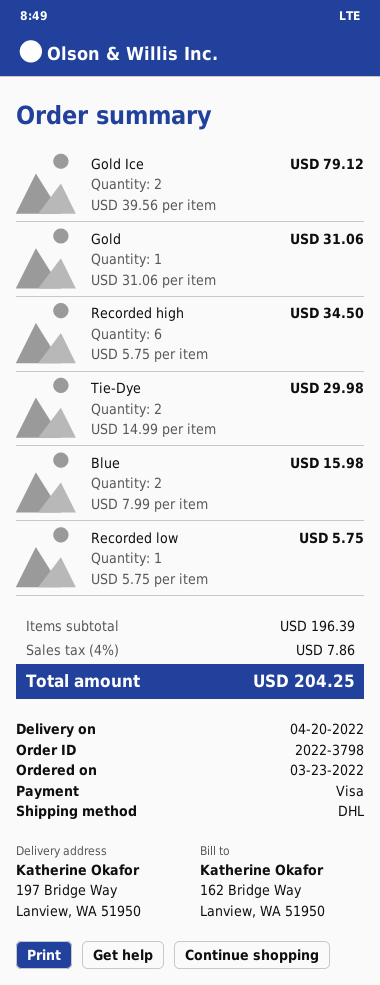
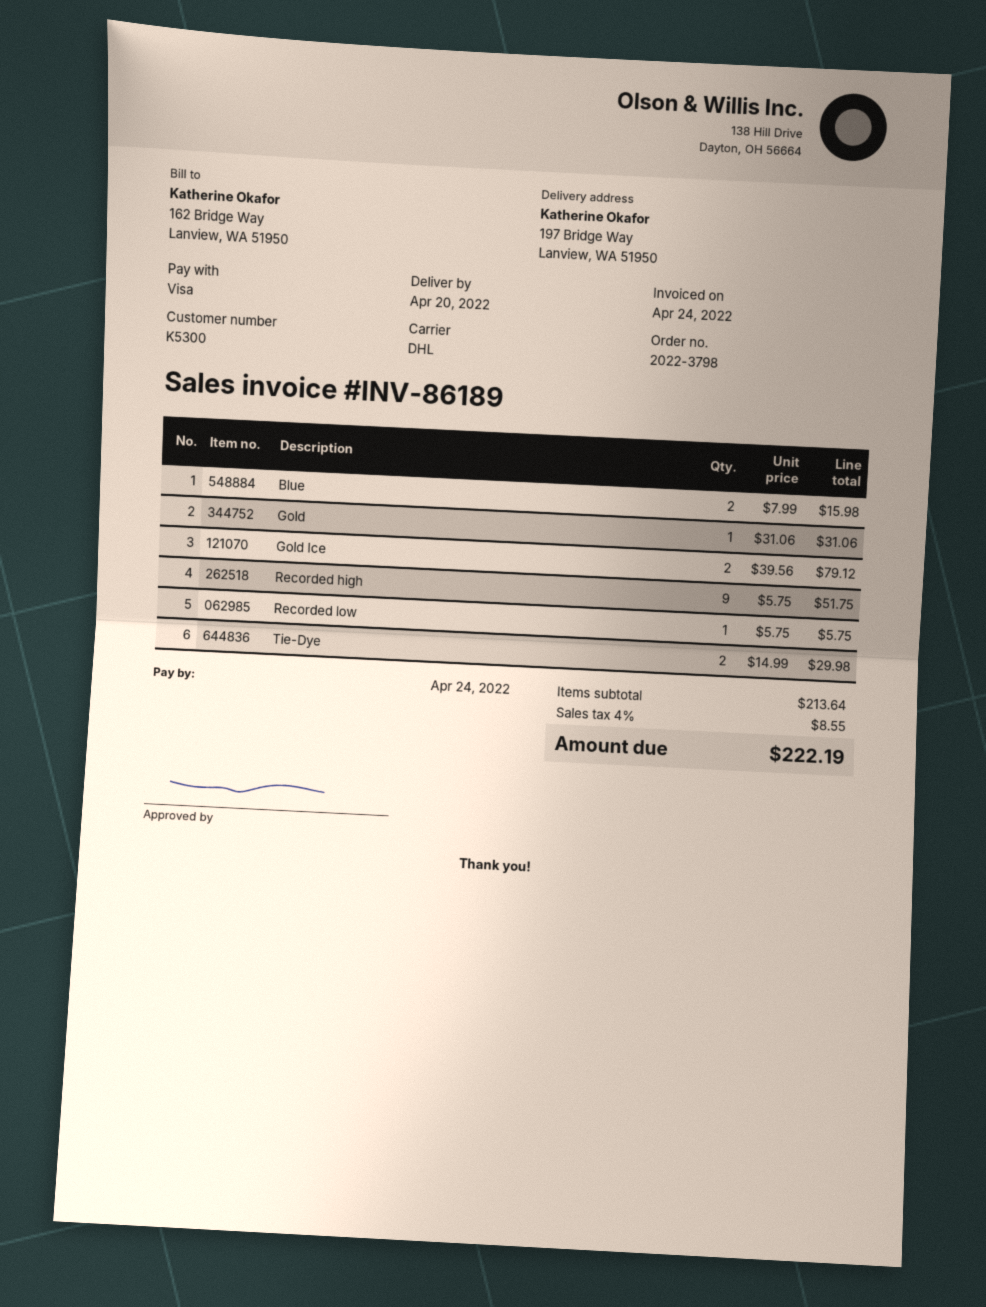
Recorded high: 6 x 5.75 = 34.50 -> 9 x 5.75 = 51.75
subtotal: 196.39 -> 213.64
tax: 4% = 7.86 -> 4% = 8.55
total: 204.25 -> 222.19

